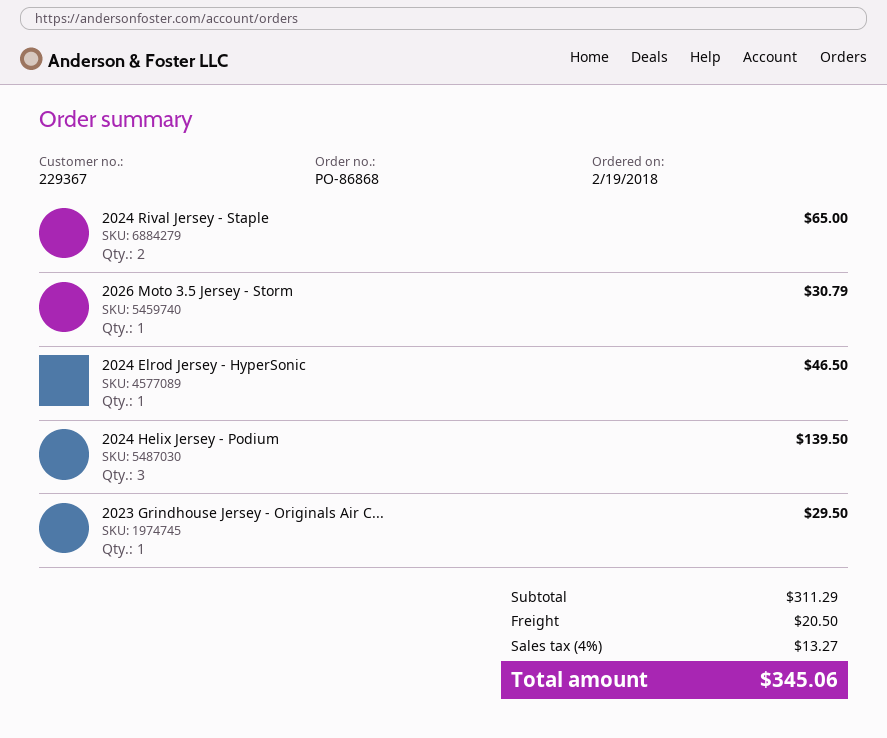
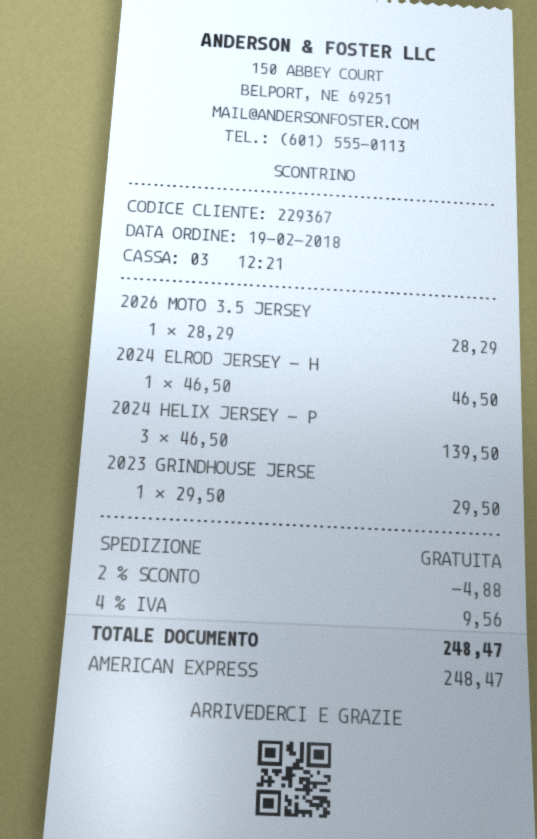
2024 Rival Jersey - Staple: 2 for 65.00 -> none
2026 Moto 3.5 Jersey - Storm: 1 for 30.79 -> 1 for 28.29
discount: none -> 2% = 4.88
shipping: 20.50 -> 0.00
tax: 4% = 13.27 -> 4% = 9.56
total: 345.06 -> 248.47

